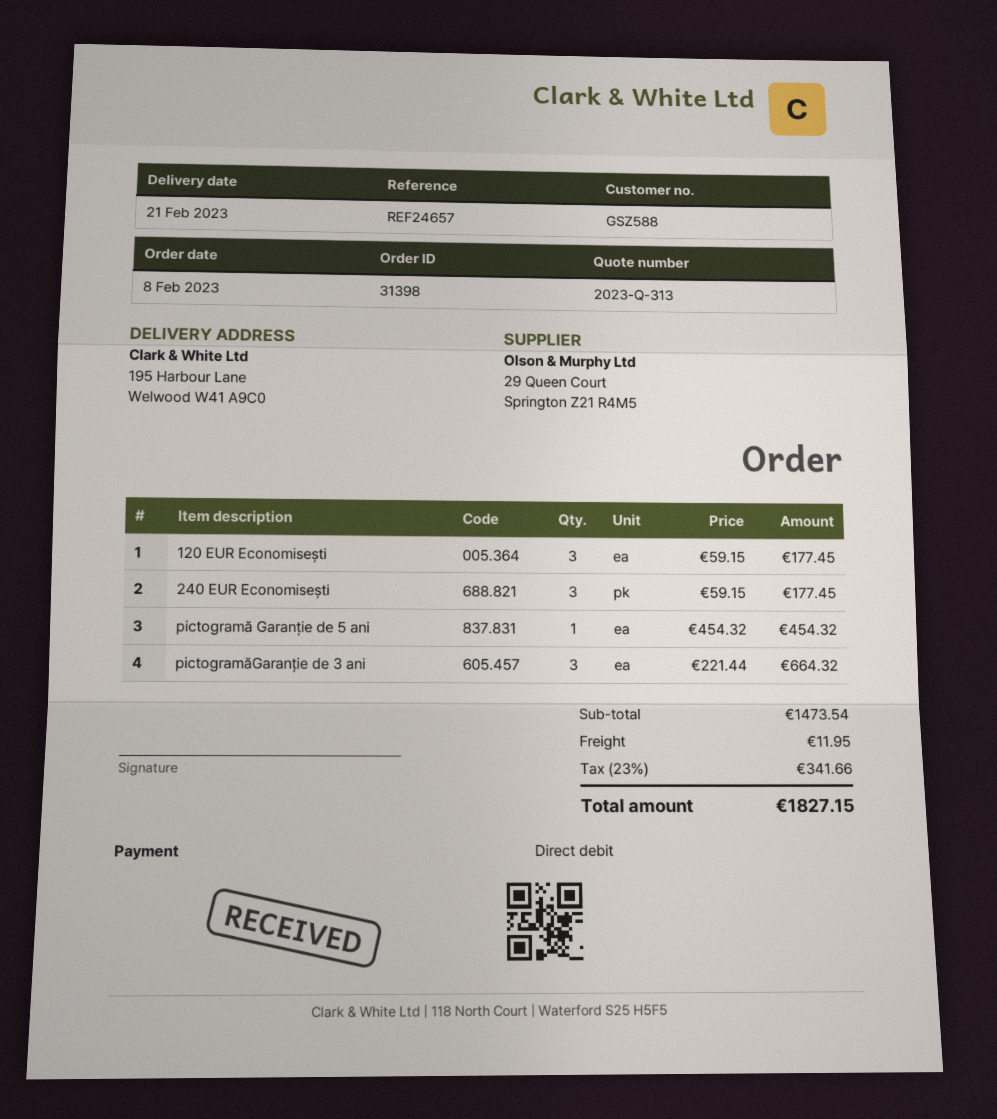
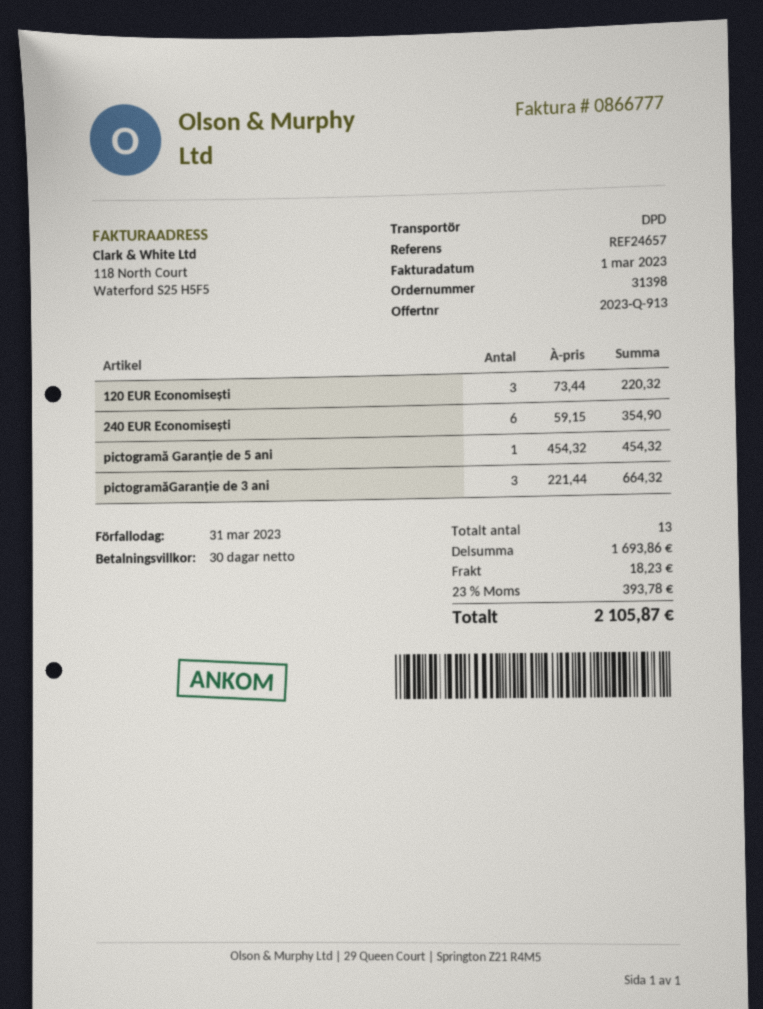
quote number: 2023-Q-313 -> 2023-Q-913
120 EUR Economisești: 3 x 59.15 = 177.45 -> 3 x 73.44 = 220.32
240 EUR Economisești: 3 x 59.15 = 177.45 -> 6 x 59.15 = 354.90
subtotal: 1473.54 -> 1693.86
shipping: 11.95 -> 18.23
tax: 23% = 341.66 -> 23% = 393.78
total: 1827.15 -> 2105.87

